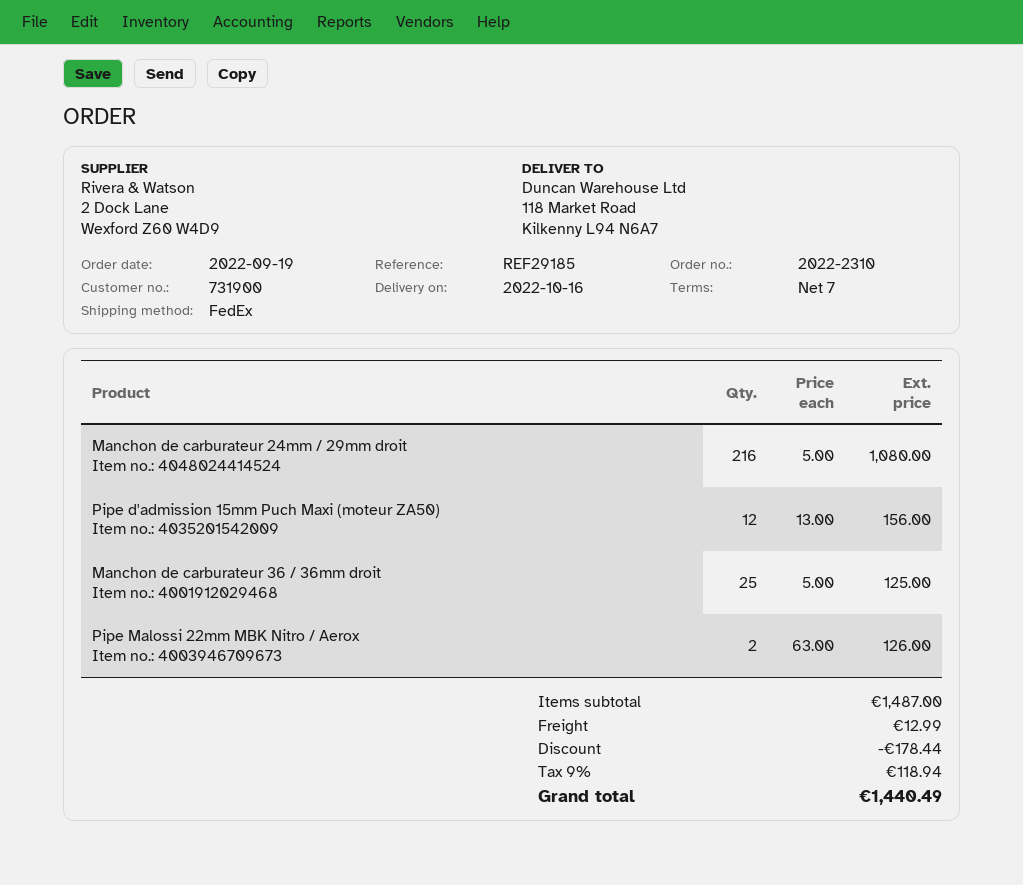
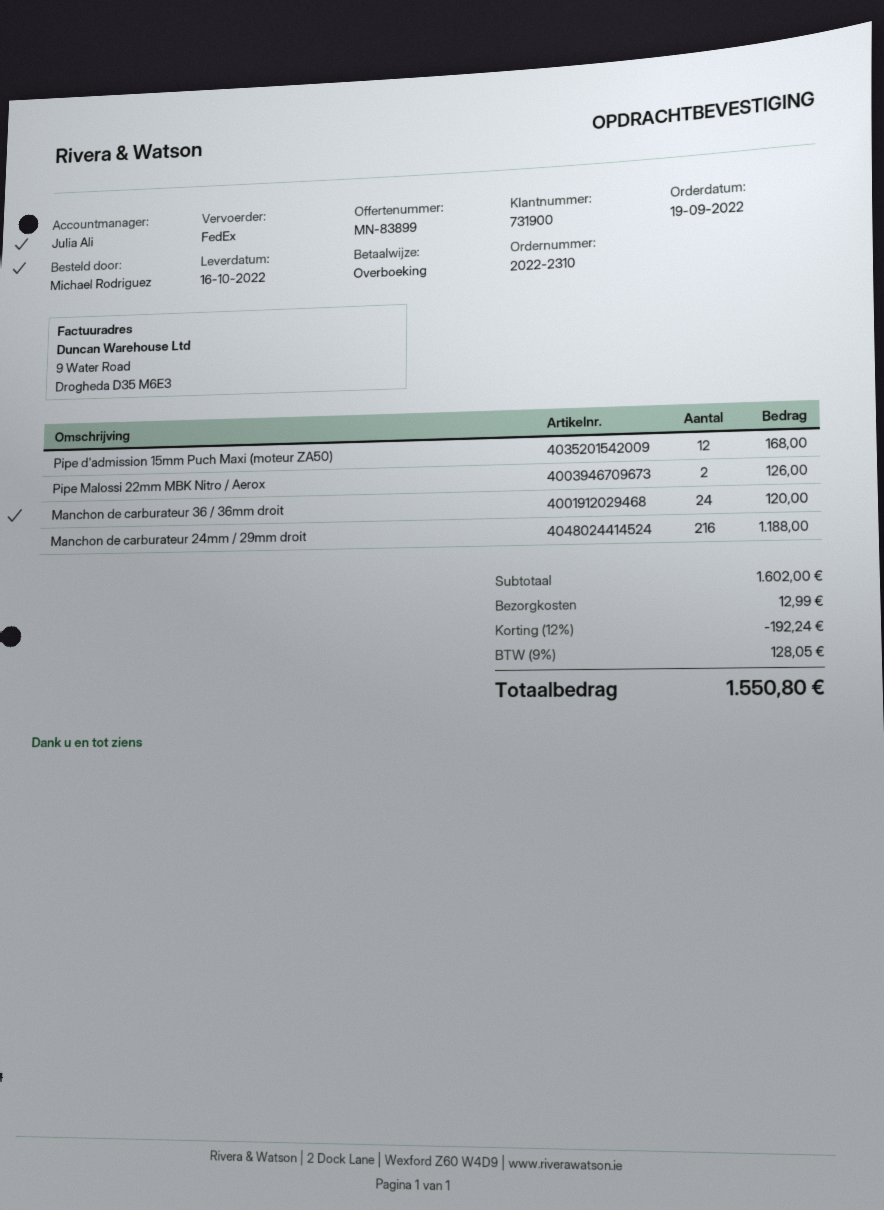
Manchon de carburateur 24mm / 29mm droit: 216 for 1080.00 -> 216 for 1188.00
Pipe d'admission 15mm Puch Maxi (moteur ZA50): 12 for 156.00 -> 12 for 168.00
Manchon de carburateur 36 / 36mm droit: 25 for 125.00 -> 24 for 120.00
subtotal: 1487.00 -> 1602.00
discount: 178.44 -> 192.24
tax: 9% = 118.94 -> 9% = 128.05
total: 1440.49 -> 1550.80

